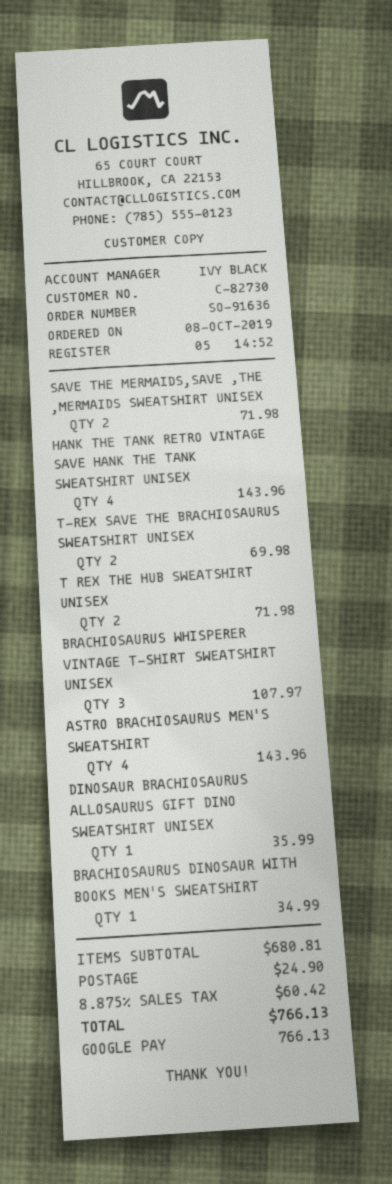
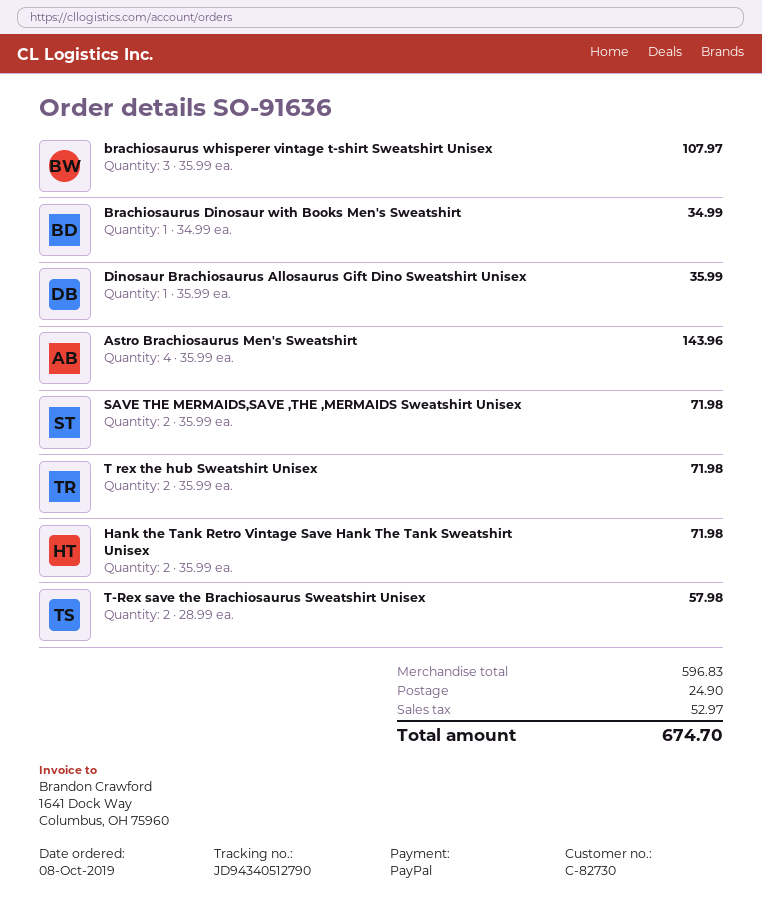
payment method: Google Pay -> PayPal
HANK THE TANK RETRO VINTAGE SAVE HANK THE TANK SWEATSHIRT UNISEX: 4 for 143.96 -> 2 for 71.98
T-REX SAVE THE BRACHIOSAURUS SWEATSHIRT UNISEX: 2 for 69.98 -> 2 for 57.98
subtotal: 680.81 -> 596.83
tax: 60.42 -> 52.97
total: 766.13 -> 674.70

